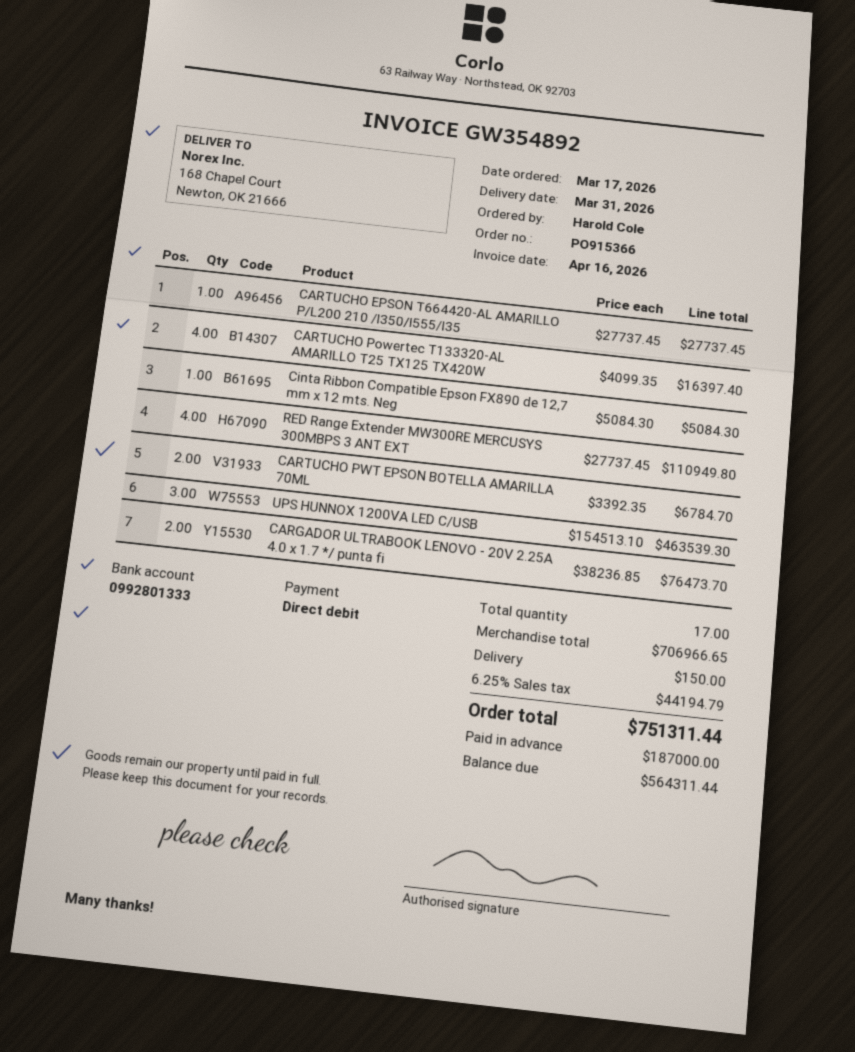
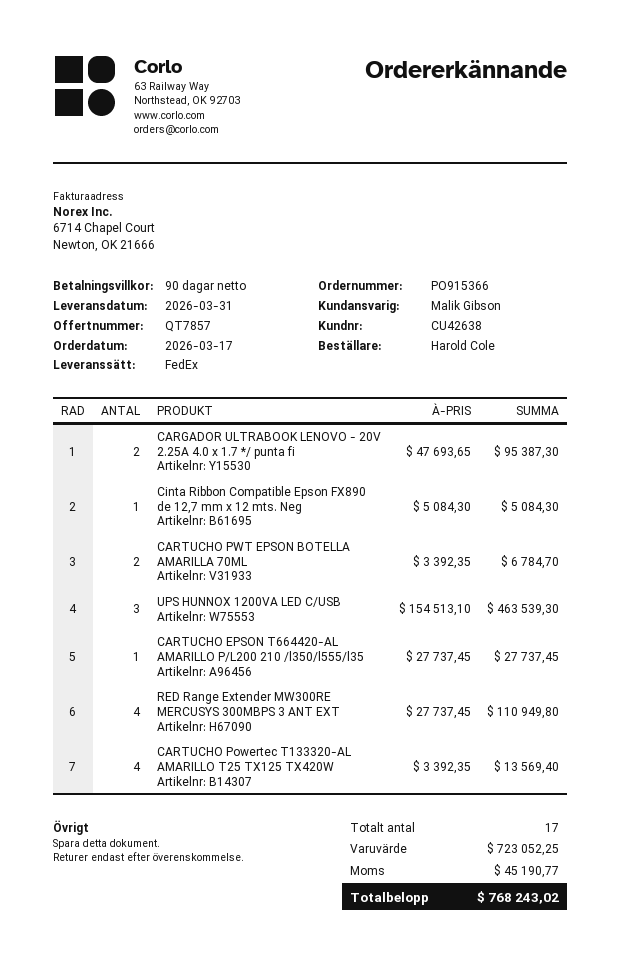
CARTUCHO Powertec T133320-AL AMARILLO T25 TX125 TX420W: 4 x 4099.35 = 16397.40 -> 4 x 3392.35 = 13569.40
CARGADOR ULTRABOOK LENOVO - 20V 2.25A 4.0 x 1.7 */ punta fi: 2 x 38236.85 = 76473.70 -> 2 x 47693.65 = 95387.30
subtotal: 706966.65 -> 723052.25
shipping: 150.00 -> none
tax: 44194.79 -> 45190.77
total: 751311.44 -> 768243.02

